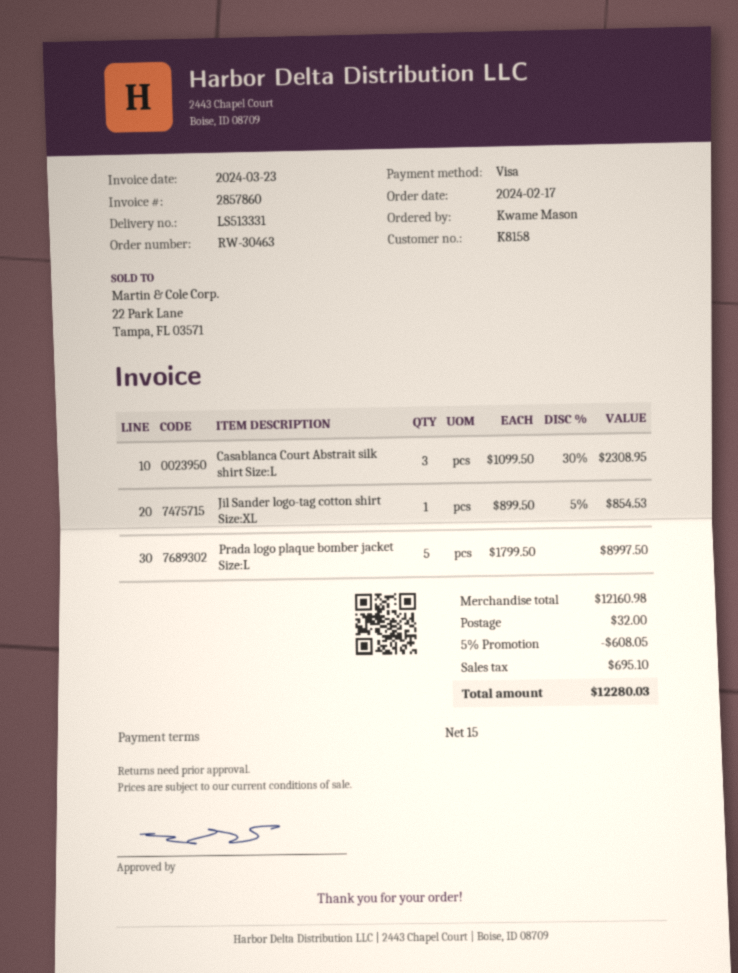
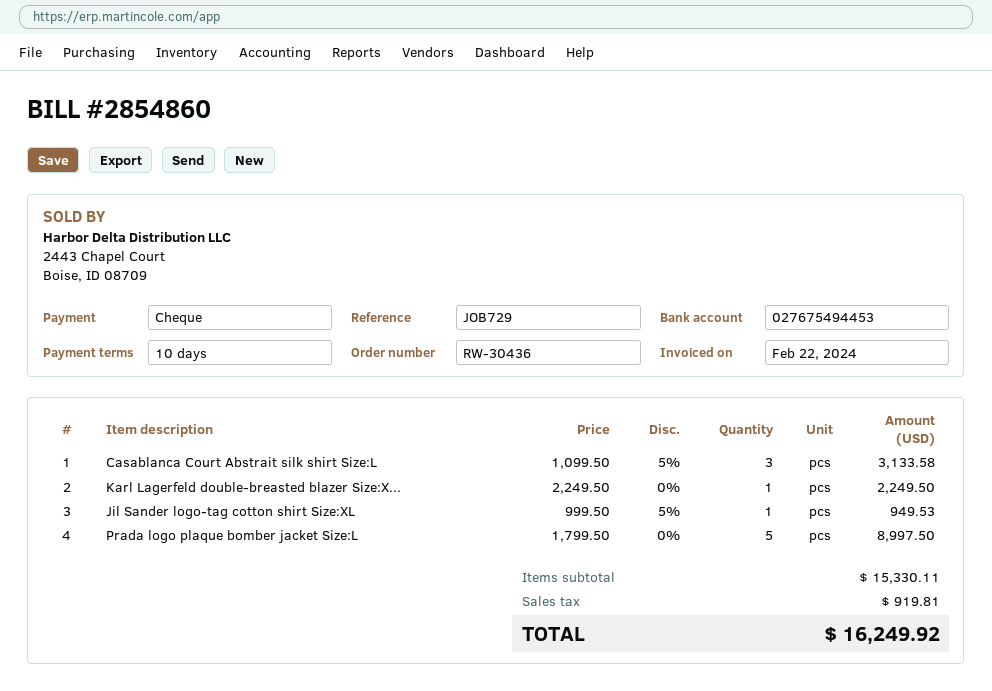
order number: RW-30463 -> RW-30436
invoice number: 2857860 -> 2854860
invoice date: 2024-03-23 -> 2024-02-22
payment terms: 15 days -> 10 days
payment method: Visa -> cheque
Casablanca Court Abstrait silk shirt Size:L: 3 x 1099.50 - 30% = 2308.95 -> 3 x 1099.50 - 5% = 3133.58
Jil Sander logo-tag cotton shirt Size:XL: 1 x 899.50 - 5% = 854.53 -> 1 x 999.50 - 5% = 949.53
Karl Lagerfeld double-breasted blazer Size:X...: none -> 1 x 2249.50 = 2249.50
subtotal: 12160.98 -> 15330.11
discount: 5% = 608.05 -> none
shipping: 32.00 -> none
tax: 695.10 -> 919.81
total: 12280.03 -> 16249.92

